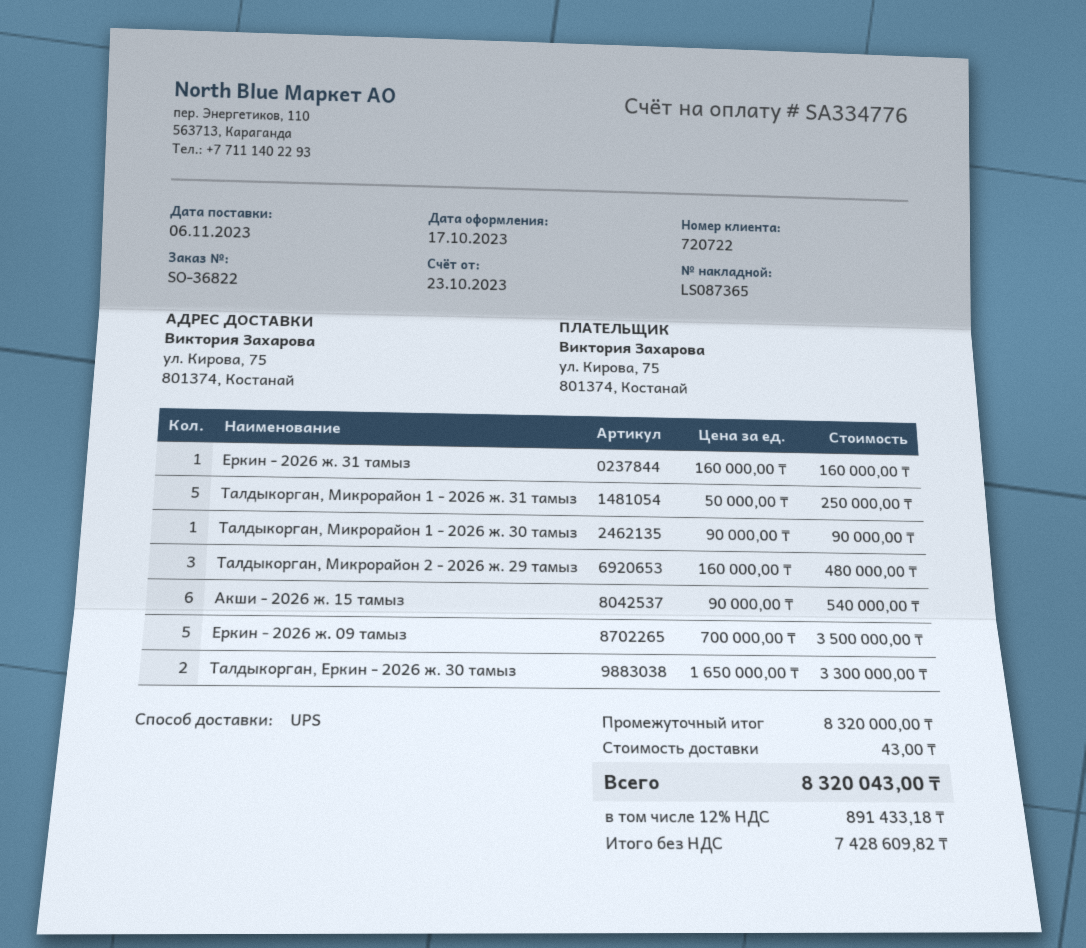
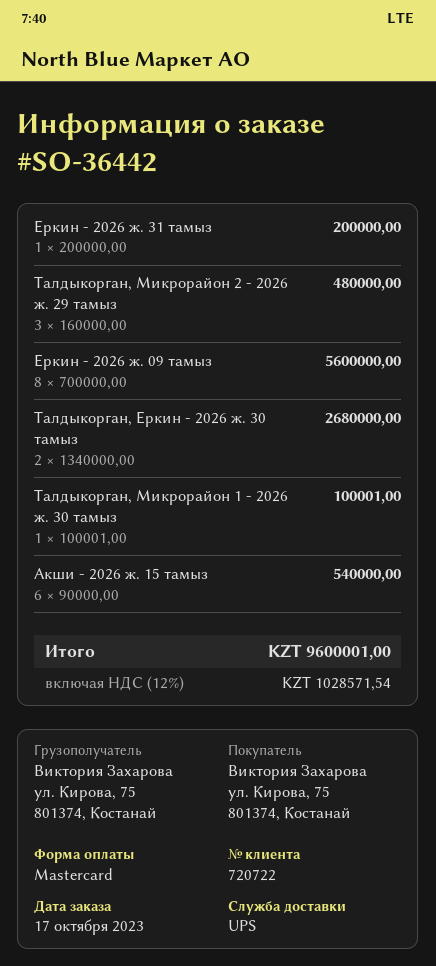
order number: SO-36822 -> SO-36442
Еркин - 2026 ж. 31 тамыз: 1 x 160000.00 = 160000.00 -> 1 x 200000.00 = 200000.00
Талдыкорган, Микрорайон 1 - 2026 ж. 31 тамыз: 5 x 50000.00 = 250000.00 -> none
Талдыкорган, Микрорайон 1 - 2026 ж. 30 тамыз: 1 x 90000.00 = 90000.00 -> 1 x 100001.00 = 100001.00
Еркин - 2026 ж. 09 тамыз: 5 x 700000.00 = 3500000.00 -> 8 x 700000.00 = 5600000.00
Талдыкорган, Еркин - 2026 ж. 30 тамыз: 2 x 1650000.00 = 3300000.00 -> 2 x 1340000.00 = 2680000.00
shipping: 43.00 -> none
tax: 12% = 891433.18 -> 12% = 1028571.54
total: 8320043.00 -> 9600001.00

